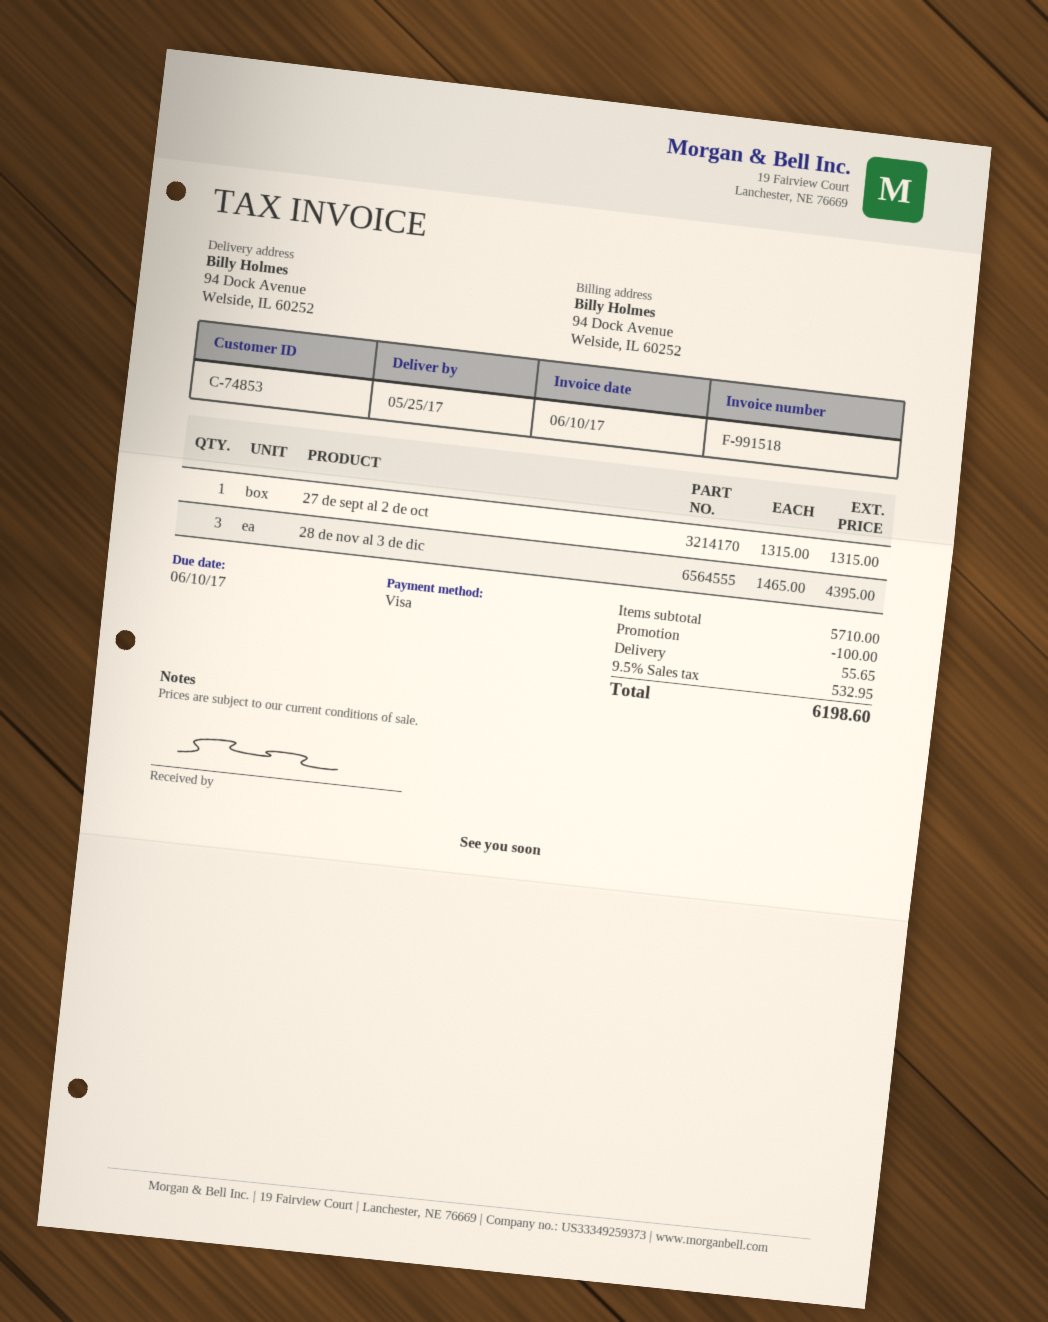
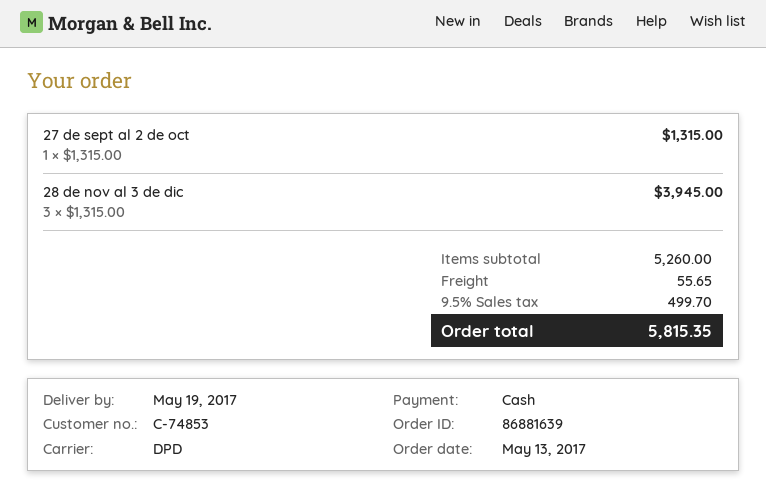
delivery date: 2017-05-25 -> 2017-05-19
payment method: Visa -> cash
28 de nov al 3 de dic: 3 x 1465.00 = 4395.00 -> 3 x 1315.00 = 3945.00
subtotal: 5710.00 -> 5260.00
discount: 100.00 -> none
tax: 9.5% = 532.95 -> 9.5% = 499.70
total: 6198.60 -> 5815.35

